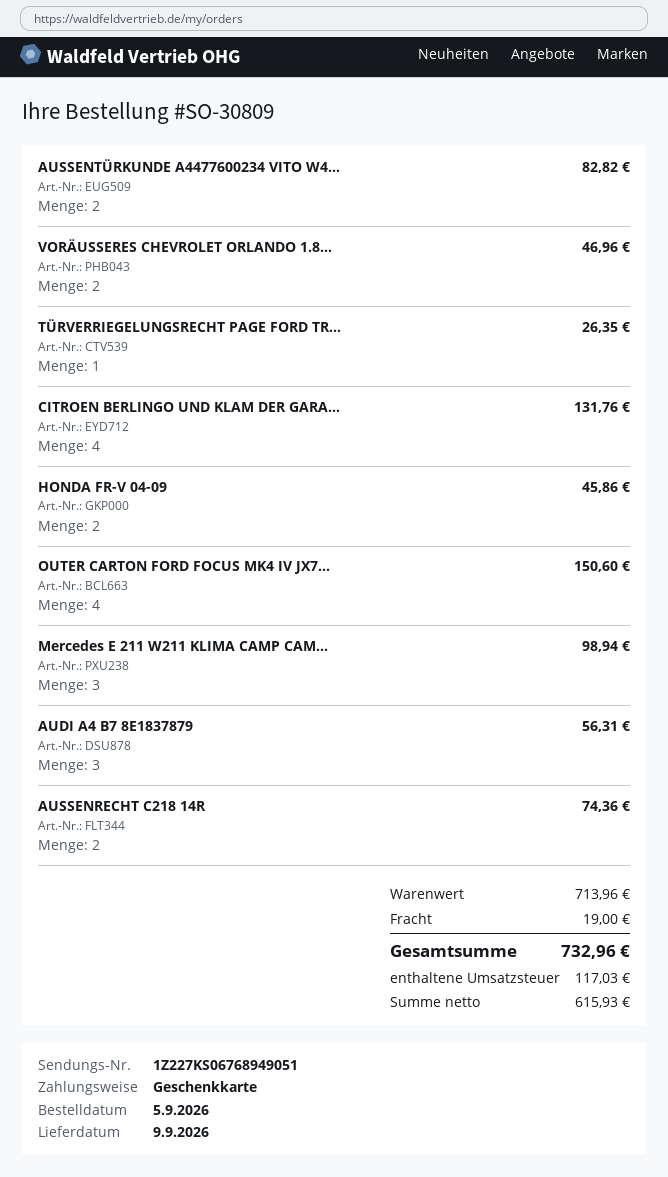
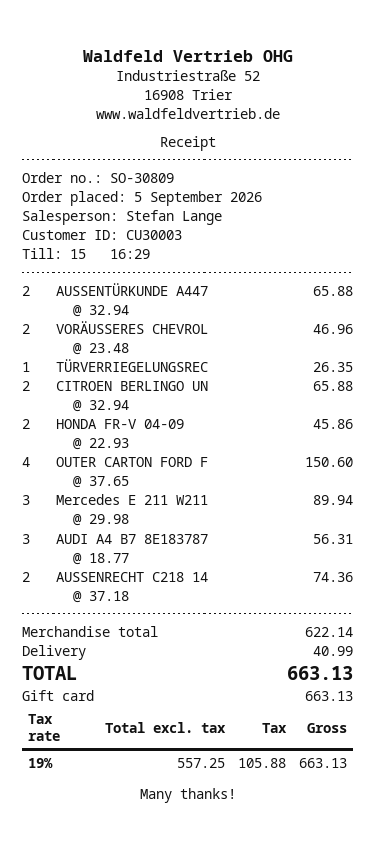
AUSSENTÜRKUNDE A4477600234 VITO W4...: 2 for 82.82 -> 2 for 65.88
CITROEN BERLINGO UND KLAM DER GARA...: 4 for 131.76 -> 2 for 65.88
Mercedes E 211 W211 KLIMA CAMP CAM...: 3 for 98.94 -> 3 for 89.94
subtotal: 713.96 -> 622.14
shipping: 19.00 -> 40.99
net: 615.93 -> 557.25
tax: 117.03 -> 105.88
total: 732.96 -> 663.13

